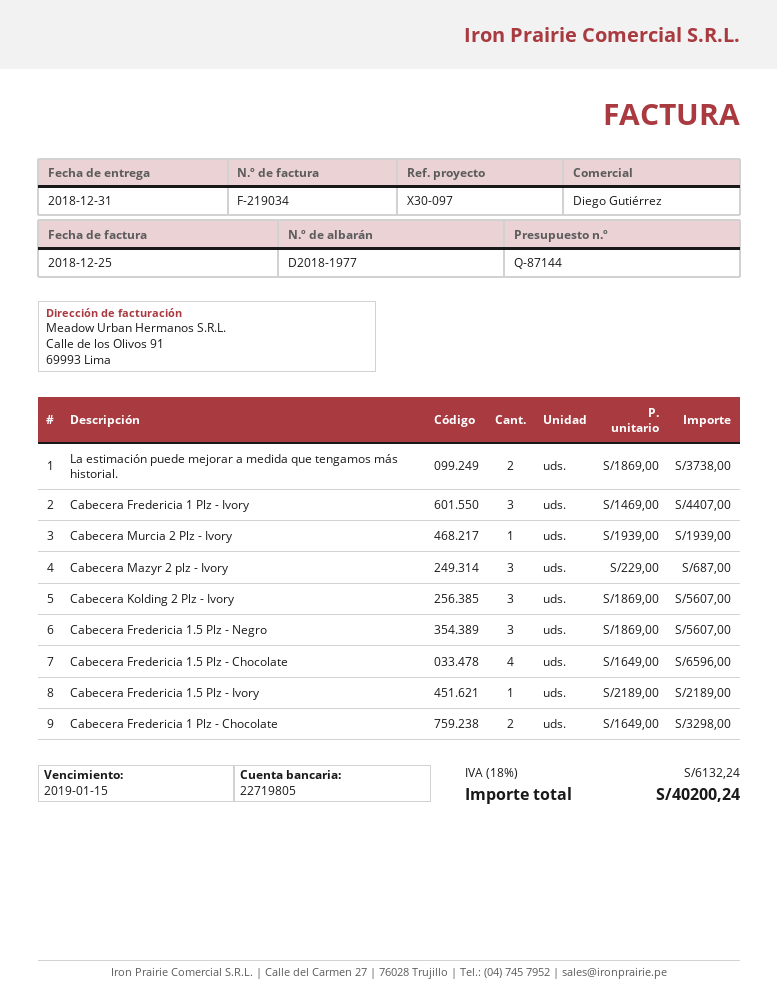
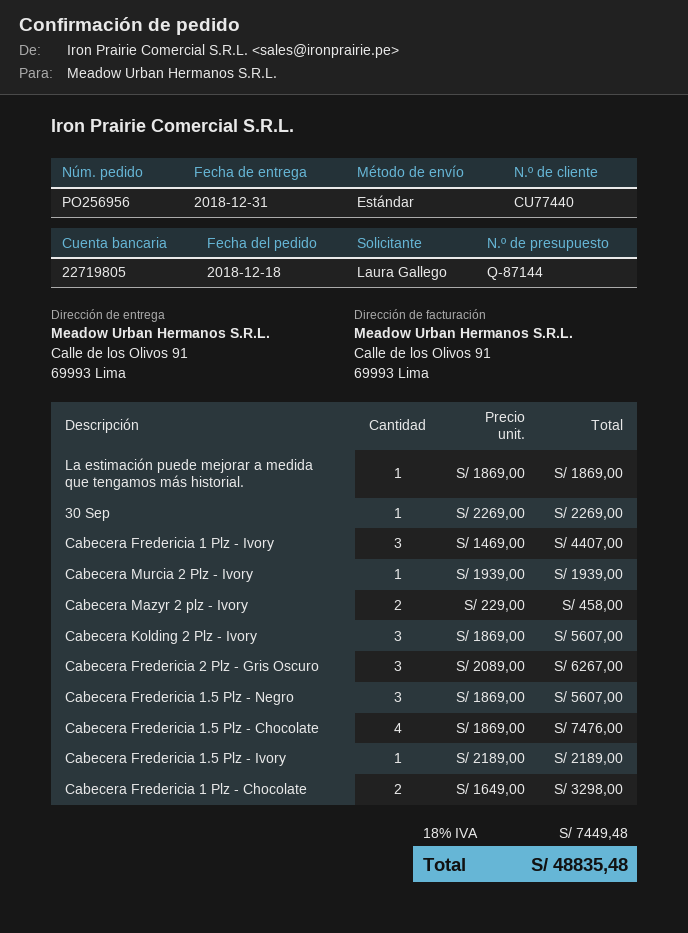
La estimación puede mejorar a medida que tengamos más historial.: 2 x 1869.00 = 3738.00 -> 1 x 1869.00 = 1869.00
Cabecera Mazyr 2 plz - Ivory: 3 x 229.00 = 687.00 -> 2 x 229.00 = 458.00
Cabecera Fredericia 1.5 Plz - Chocolate: 4 x 1649.00 = 6596.00 -> 4 x 1869.00 = 7476.00
30 Sep: none -> 1 x 2269.00 = 2269.00
Cabecera Fredericia 2 Plz - Gris Oscuro: none -> 3 x 2089.00 = 6267.00
tax: 18% = 6132.24 -> 18% = 7449.48
total: 40200.24 -> 48835.48

